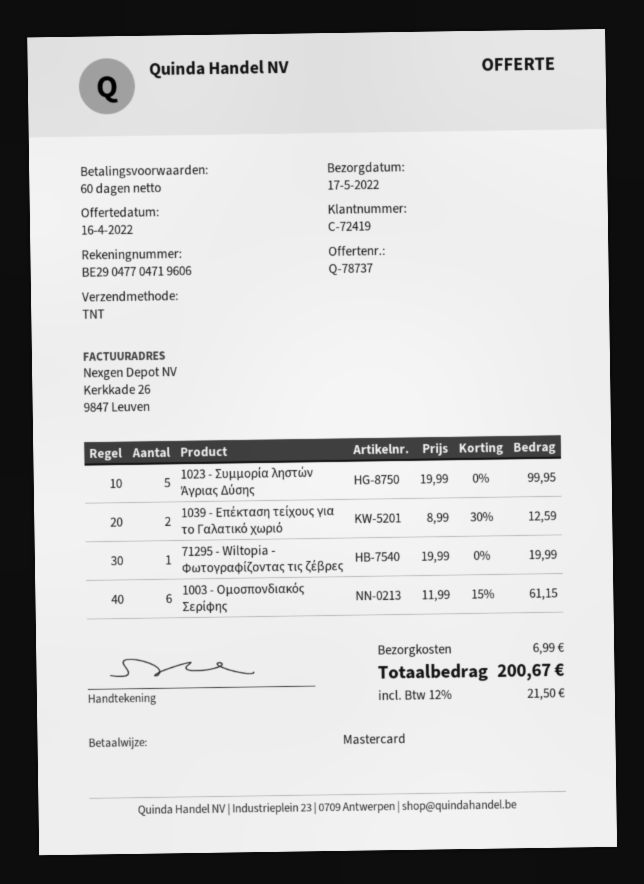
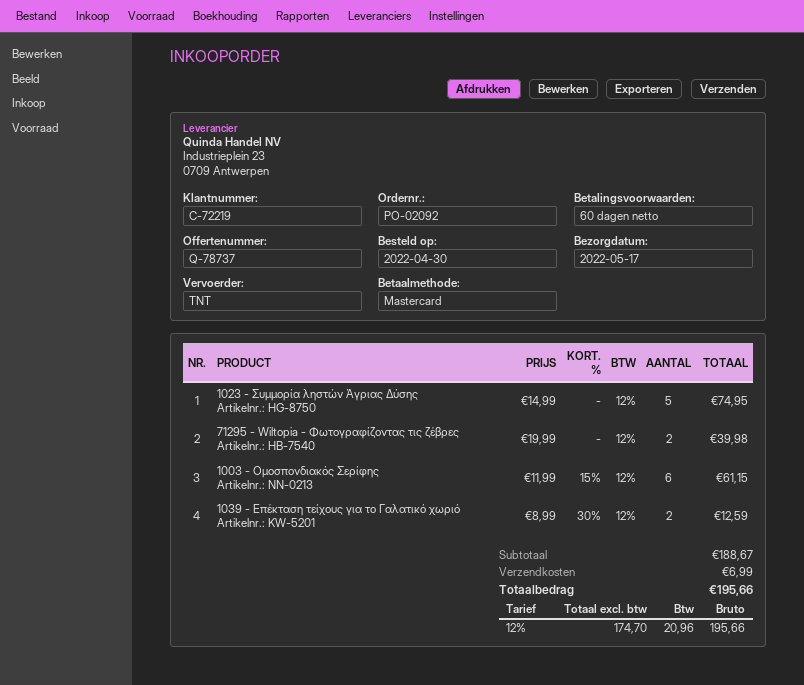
customer number: C-72419 -> C-72219
1023 - Συμμορία ληστών Άγριας Δύσης: 5 x 19.99 = 99.95 -> 5 x 14.99 = 74.95
71295 - Wiltopia - Φωτογραφίζοντας τις ζέβρες: 1 x 19.99 = 19.99 -> 2 x 19.99 = 39.98
tax: 12% = 21.50 -> 12% = 20.96
total: 200.67 -> 195.66

